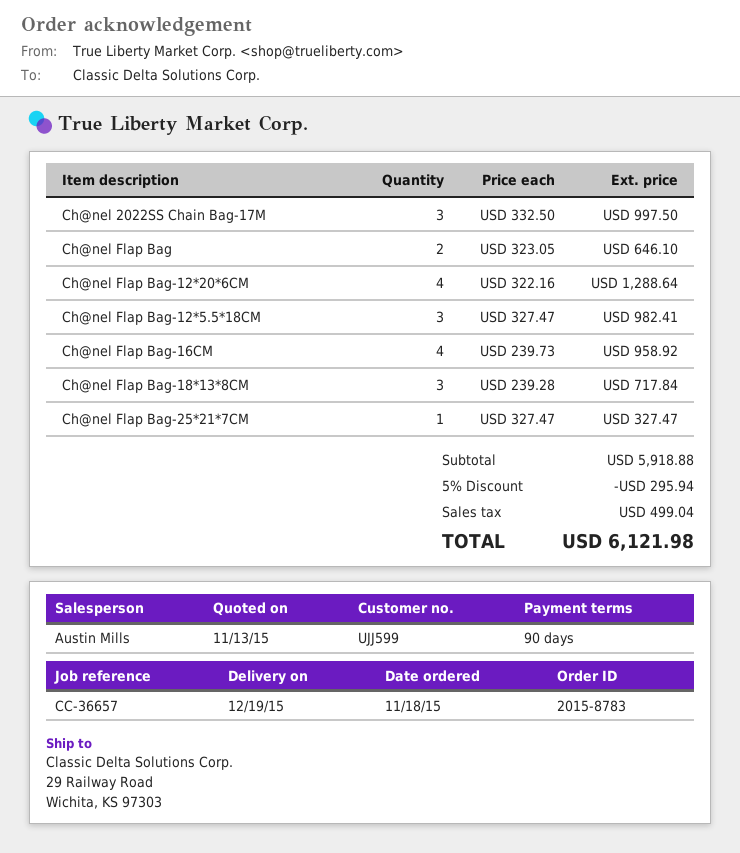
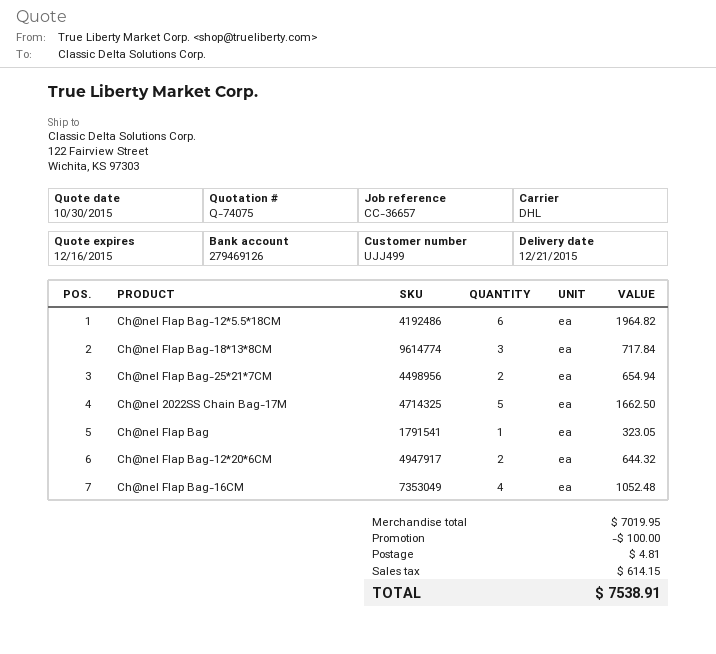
quote date: 2015-11-13 -> 2015-10-30
delivery date: 2015-12-19 -> 2015-12-21
customer number: UJJ599 -> UJJ499
ship to: 29 Railway Road, Wichita, KS 97303 -> 122 Fairview Street, Wichita, KS 97303
Ch@nel 2022SS Chain Bag-17M: 3 for 997.50 -> 5 for 1662.50
Ch@nel Flap Bag: 2 for 646.10 -> 1 for 323.05
Ch@nel Flap Bag-12*20*6CM: 4 for 1288.64 -> 2 for 644.32
Ch@nel Flap Bag-12*5.5*18CM: 3 for 982.41 -> 6 for 1964.82
Ch@nel Flap Bag-16CM: 4 for 958.92 -> 4 for 1052.48
Ch@nel Flap Bag-25*21*7CM: 1 for 327.47 -> 2 for 654.94
subtotal: 5918.88 -> 7019.95
discount: 295.94 -> 100.00
shipping: none -> 4.81
tax: 499.04 -> 614.15
total: 6121.98 -> 7538.91

